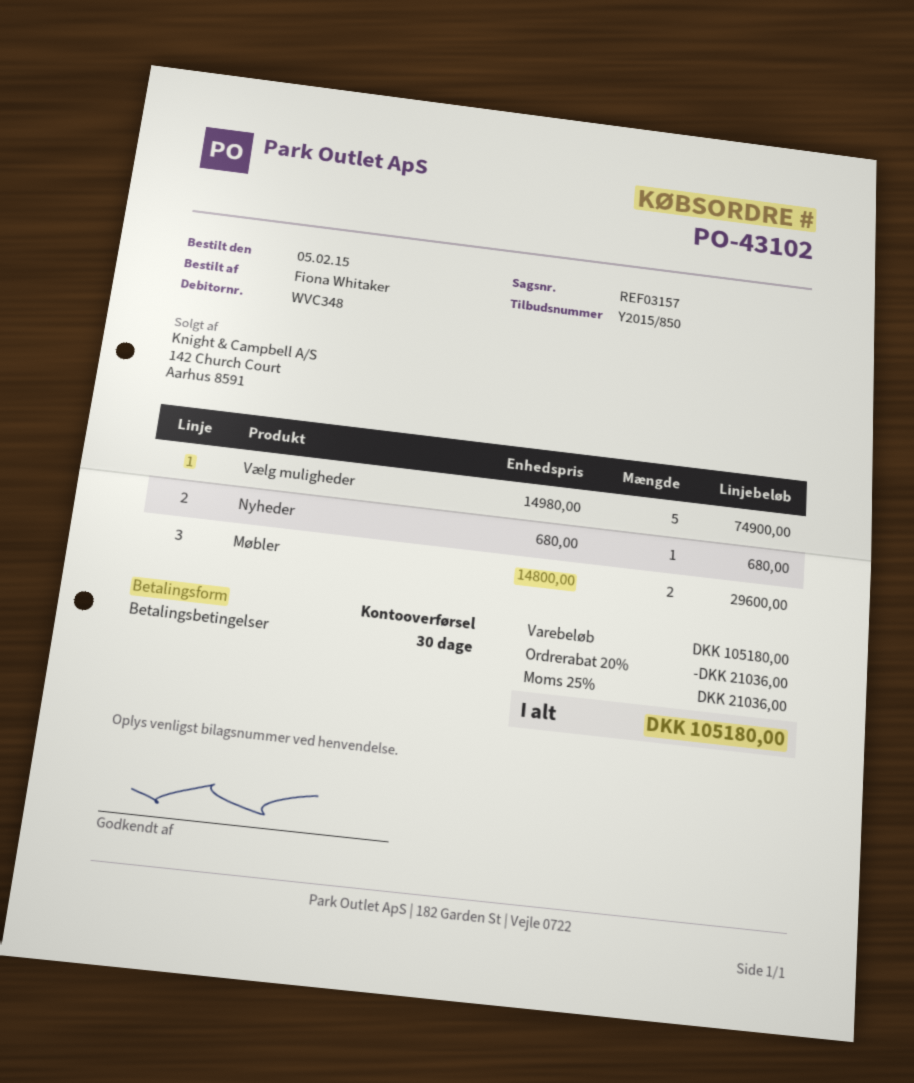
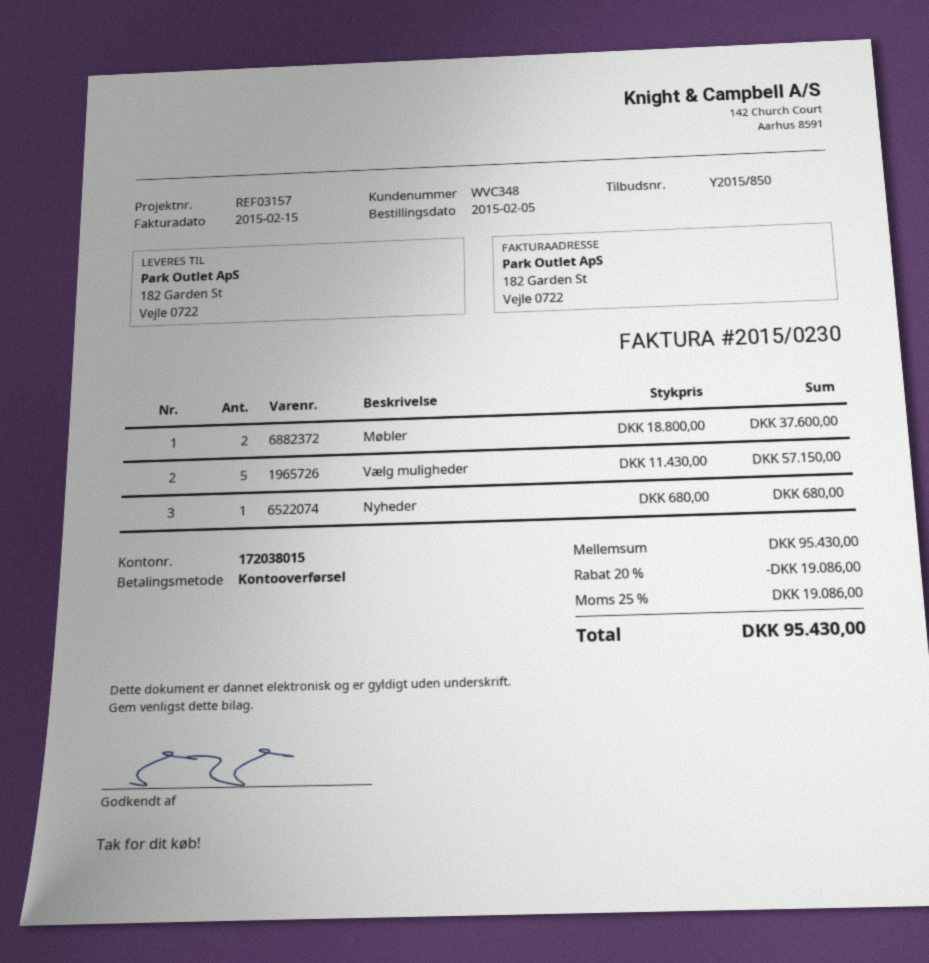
Vælg muligheder: 5 x 14980.00 = 74900.00 -> 5 x 11430.00 = 57150.00
Møbler: 2 x 14800.00 = 29600.00 -> 2 x 18800.00 = 37600.00
subtotal: 105180.00 -> 95430.00
discount: 20% = 21036.00 -> 20% = 19086.00
tax: 25% = 21036.00 -> 25% = 19086.00
total: 105180.00 -> 95430.00

